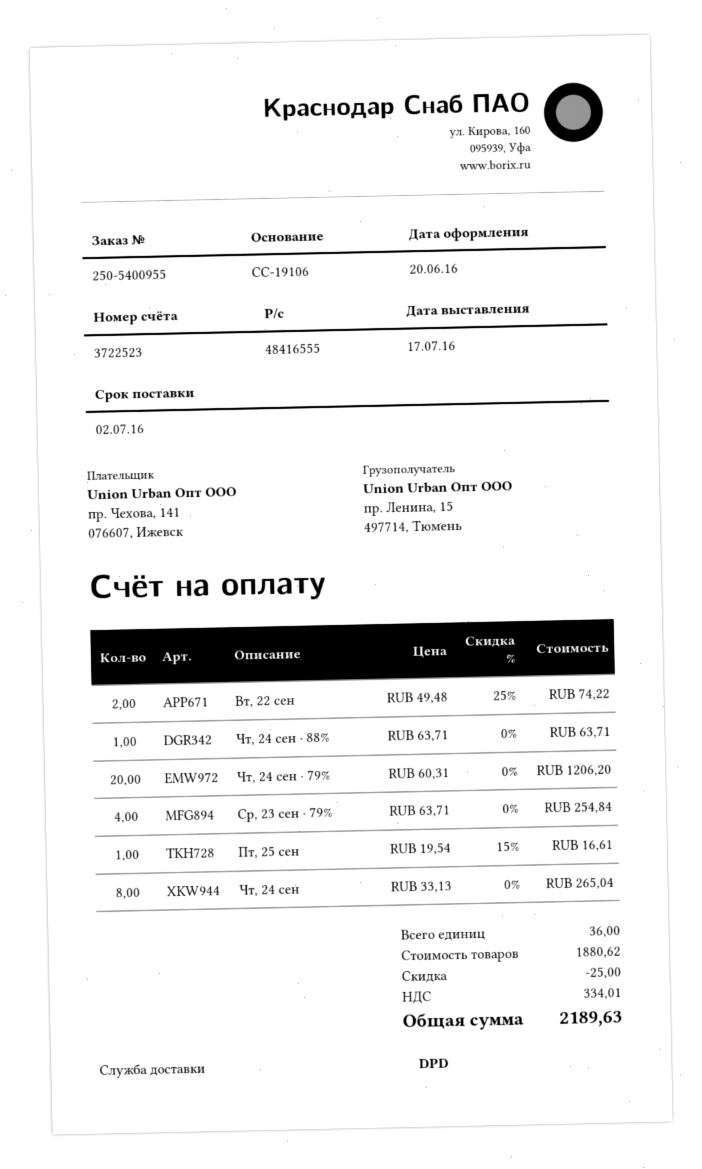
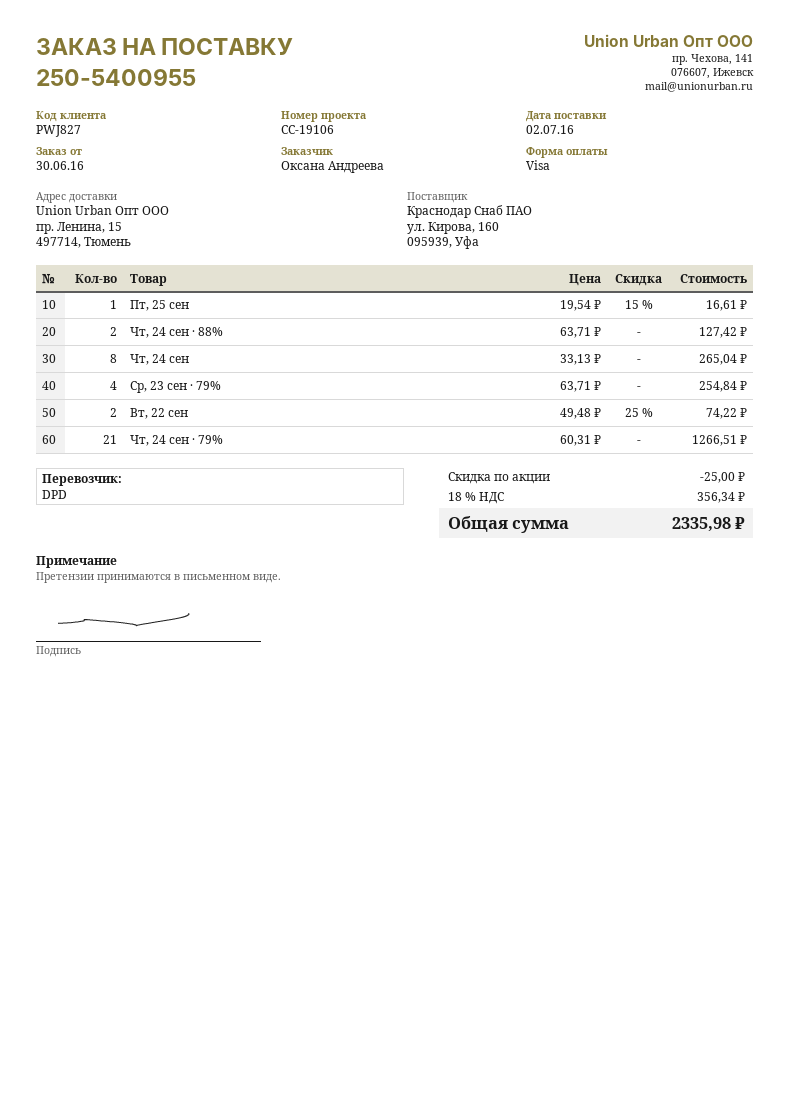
order date: 2016-06-20 -> 2016-06-30
Чт, 24 сен · 88%: 1 x 63.71 = 63.71 -> 2 x 63.71 = 127.42
Чт, 24 сен · 79%: 20 x 60.31 = 1206.20 -> 21 x 60.31 = 1266.51
tax: 334.01 -> 356.34
total: 2189.63 -> 2335.98

